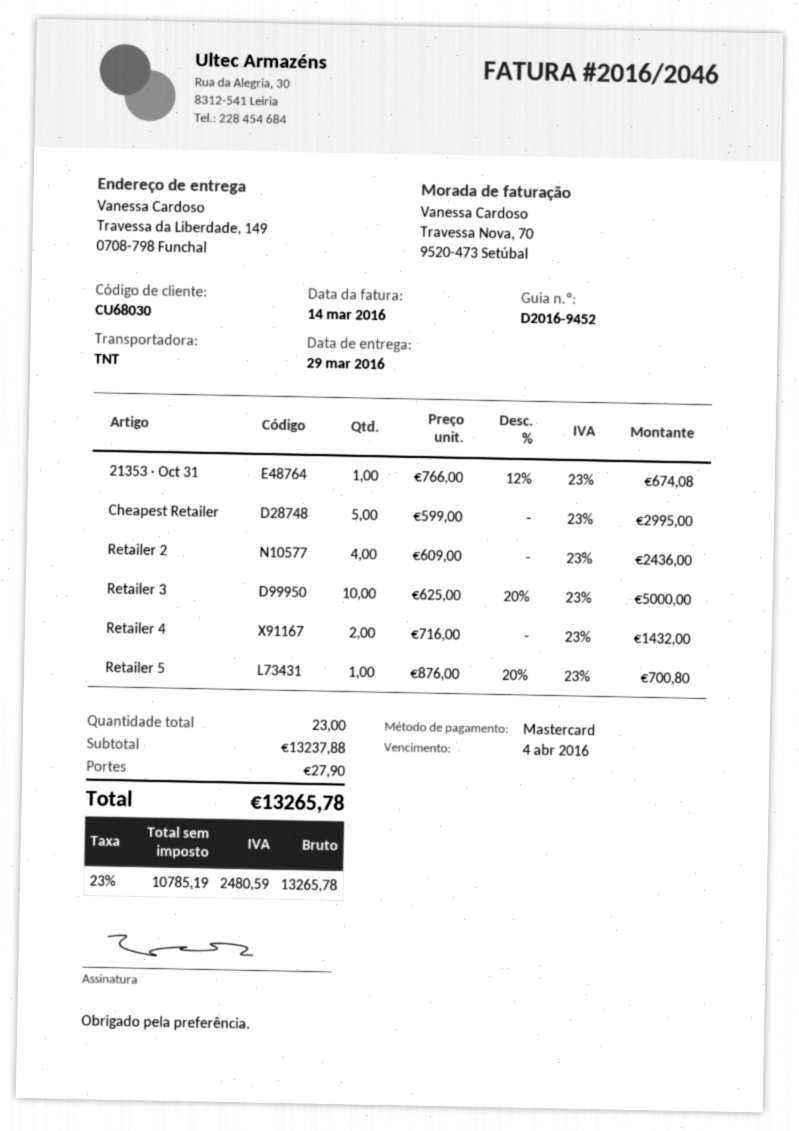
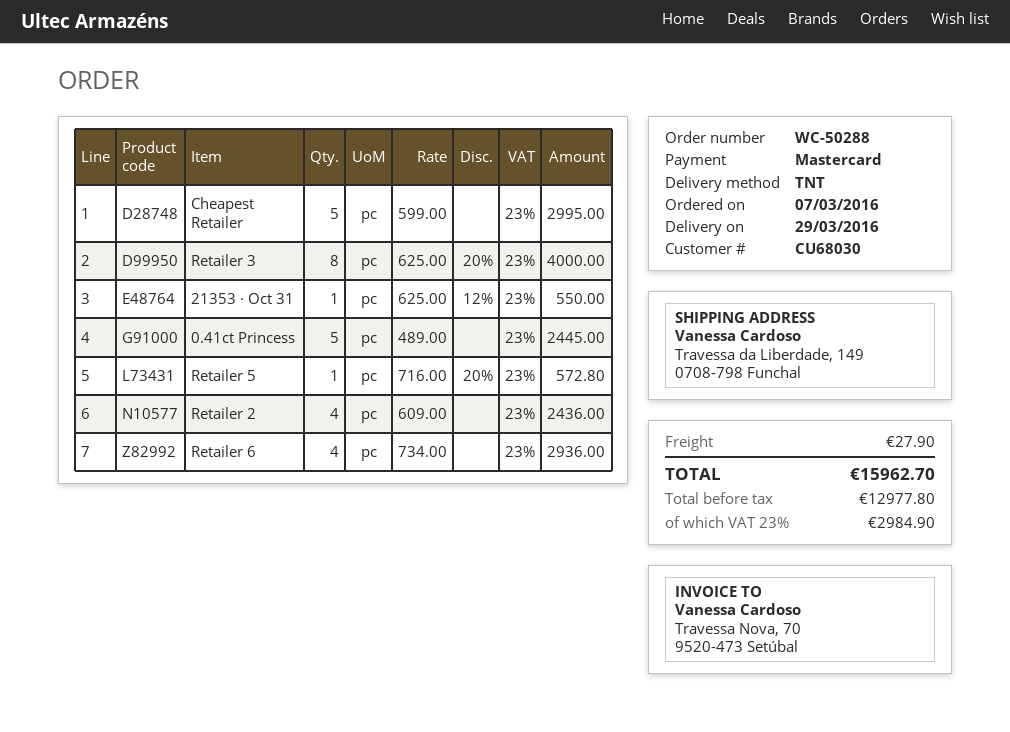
21353 · Oct 31: 1 x 766.00 - 12% = 674.08 -> 1 x 625.00 - 12% = 550.00
Retailer 3: 10 x 625.00 - 20% = 5000.00 -> 8 x 625.00 - 20% = 4000.00
Retailer 4: 2 x 716.00 = 1432.00 -> none
Retailer 5: 1 x 876.00 - 20% = 700.80 -> 1 x 716.00 - 20% = 572.80
0.41ct Princess: none -> 5 x 489.00 = 2445.00
Retailer 6: none -> 4 x 734.00 = 2936.00
net: 10785.19 -> 12977.80
tax: 23% = 2480.59 -> 23% = 2984.90
total: 13265.78 -> 15962.70

